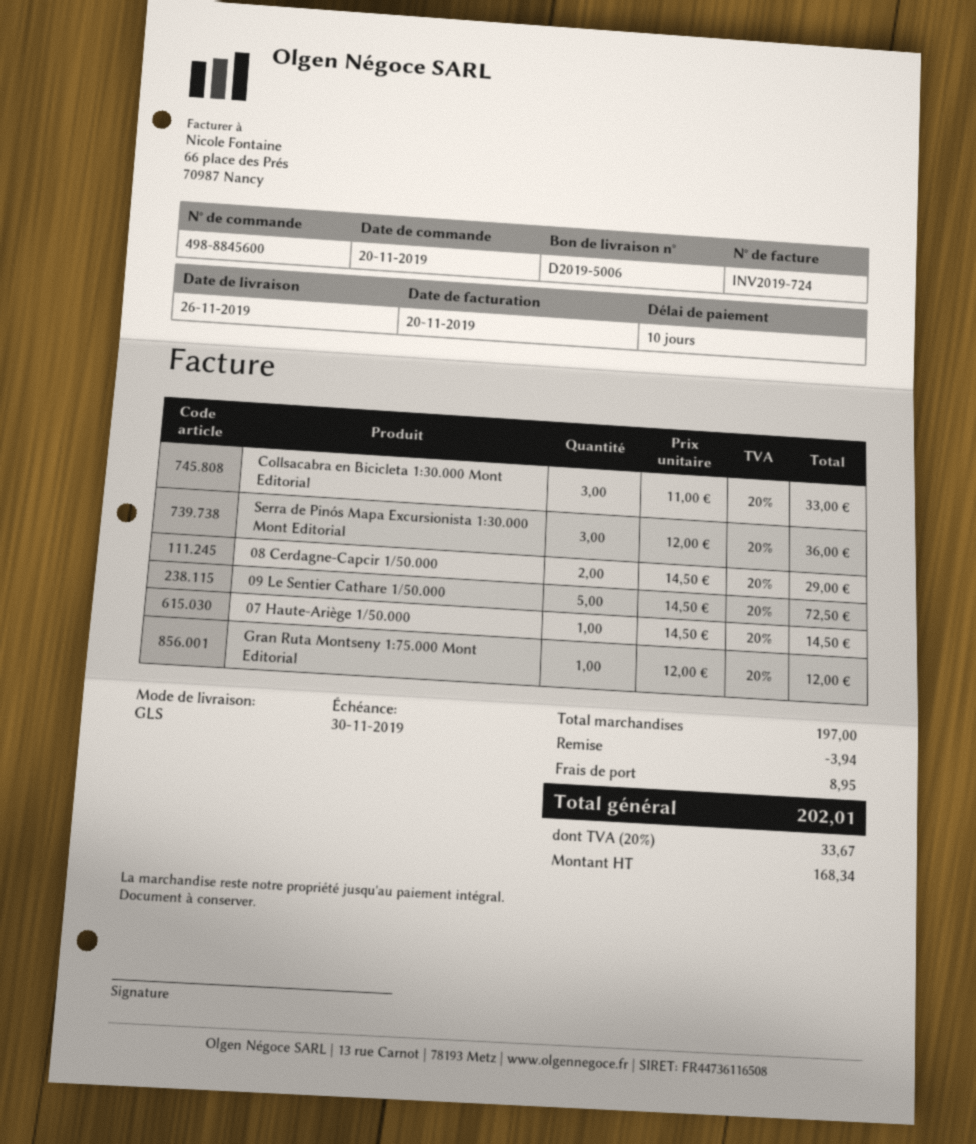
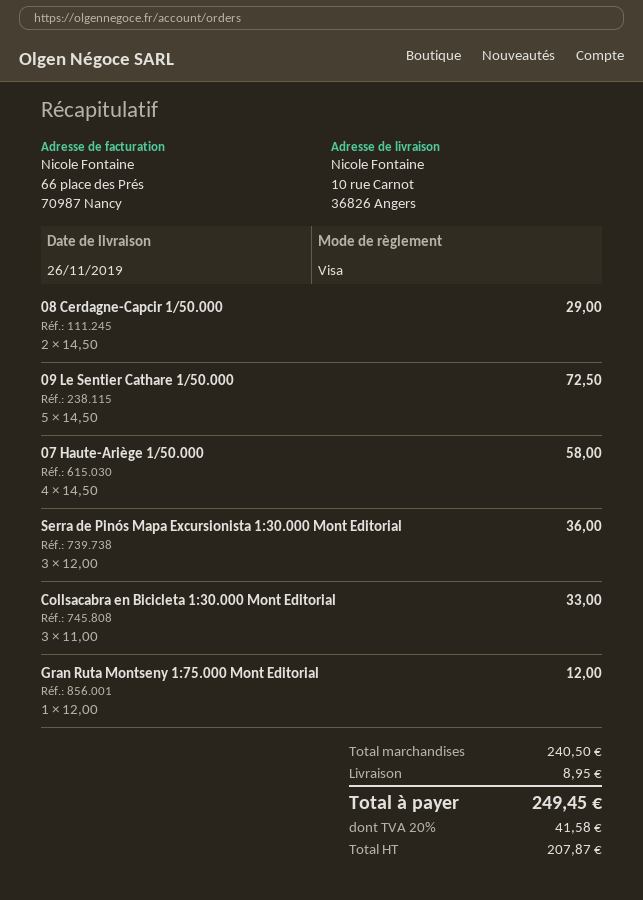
07 Haute-Ariège 1/50.000: 1 x 14.50 = 14.50 -> 4 x 14.50 = 58.00
subtotal: 197.00 -> 240.50
discount: 3.94 -> none
net: 168.34 -> 207.87
tax: 20% = 33.67 -> 20% = 41.58
total: 202.01 -> 249.45

